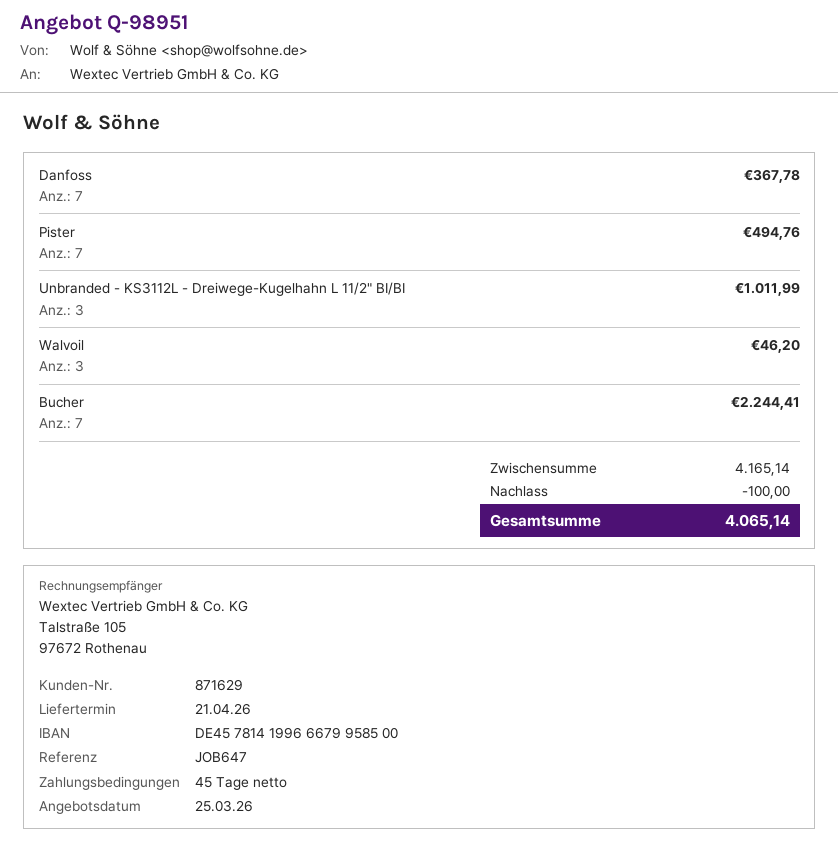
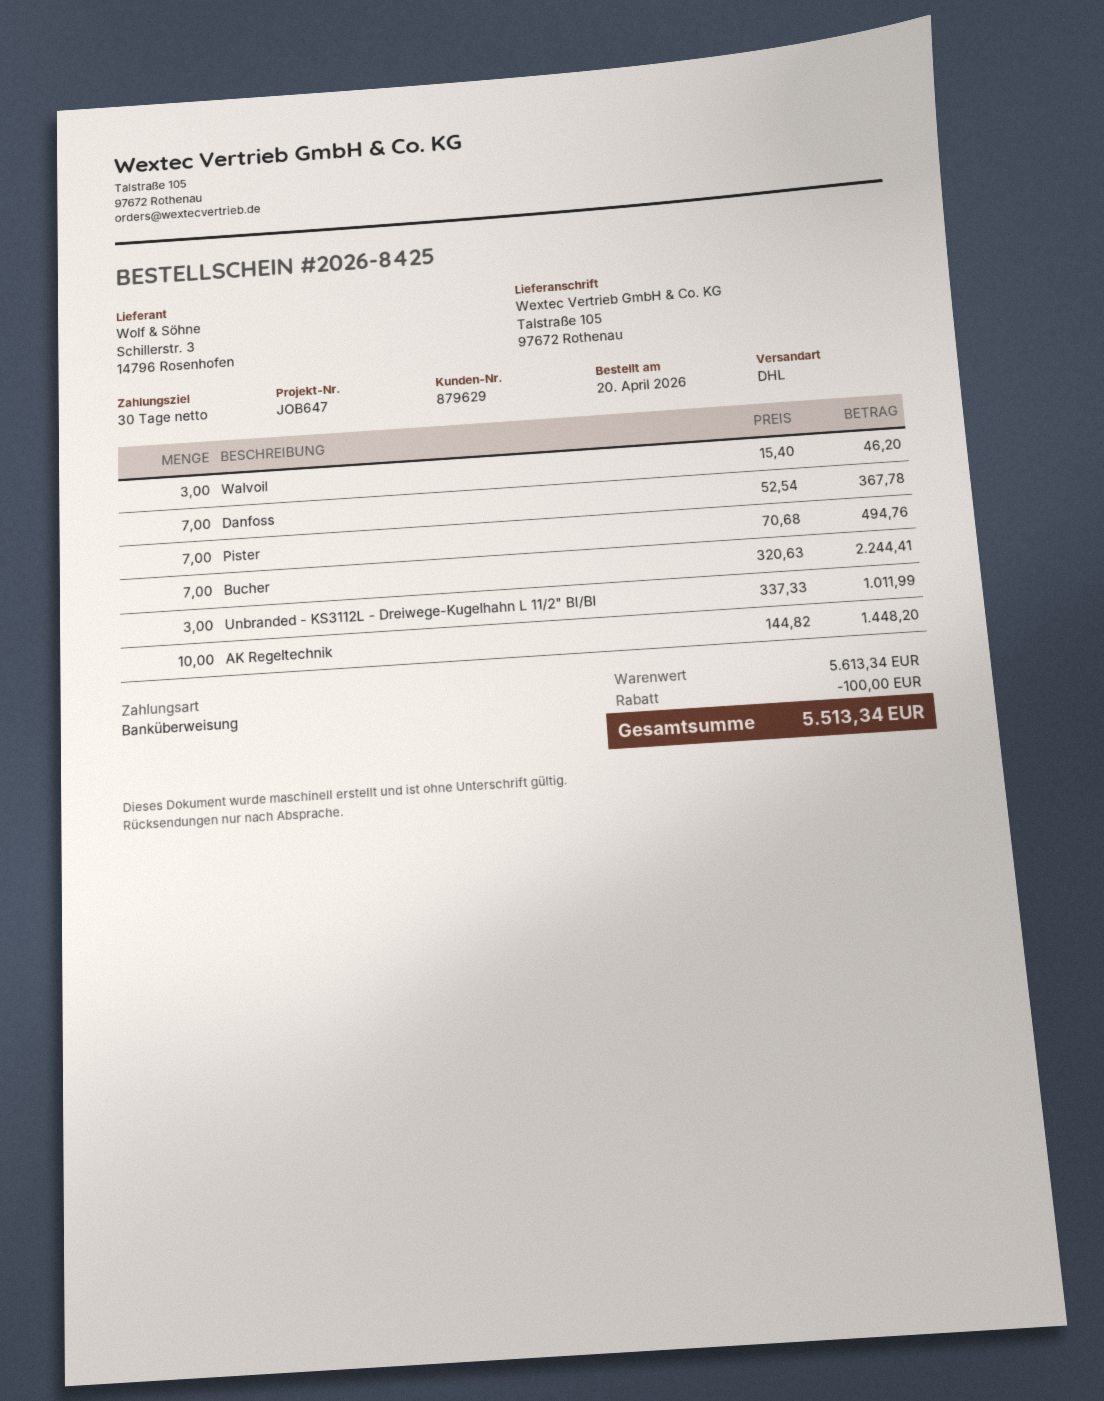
payment terms: 45 days -> 30 days
customer number: 871629 -> 879629
AK Regeltechnik: none -> 10 for 1448.20
subtotal: 4165.14 -> 5613.34
total: 4065.14 -> 5513.34

